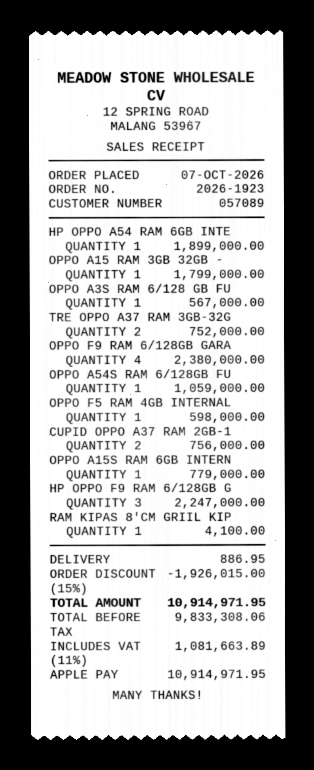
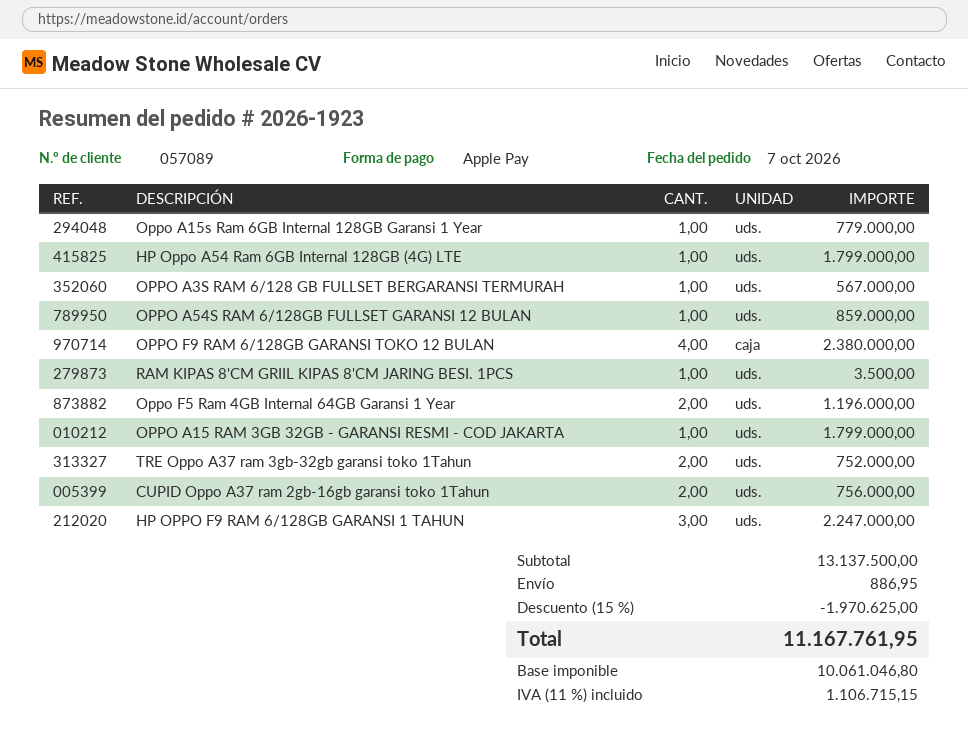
HP OPPO A54 RAM 6GB INTE: 1 for 1899000.00 -> 1 for 1799000.00
OPPO A54S RAM 6/128GB FU: 1 for 1059000.00 -> 1 for 859000.00
OPPO F5 RAM 4GB INTERNAL: 1 for 598000.00 -> 2 for 1196000.00
RAM KIPAS 8'CM GRIIL KIP: 1 for 4100.00 -> 1 for 3500.00
discount: 15% = 1926015.00 -> 15% = 1970625.00
net: 9833308.06 -> 10061046.80
tax: 11% = 1081663.89 -> 11% = 1106715.15
total: 10914971.95 -> 11167761.95

